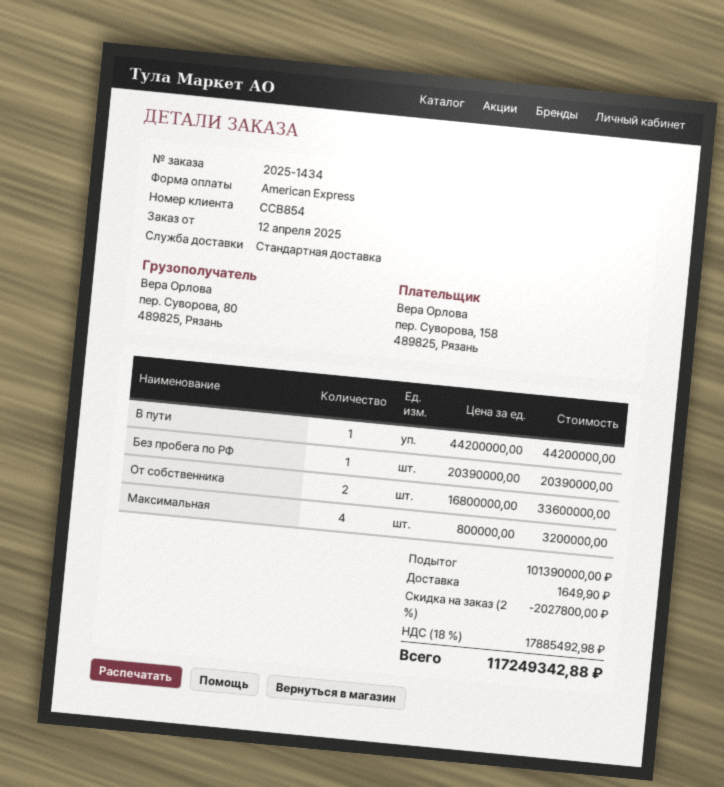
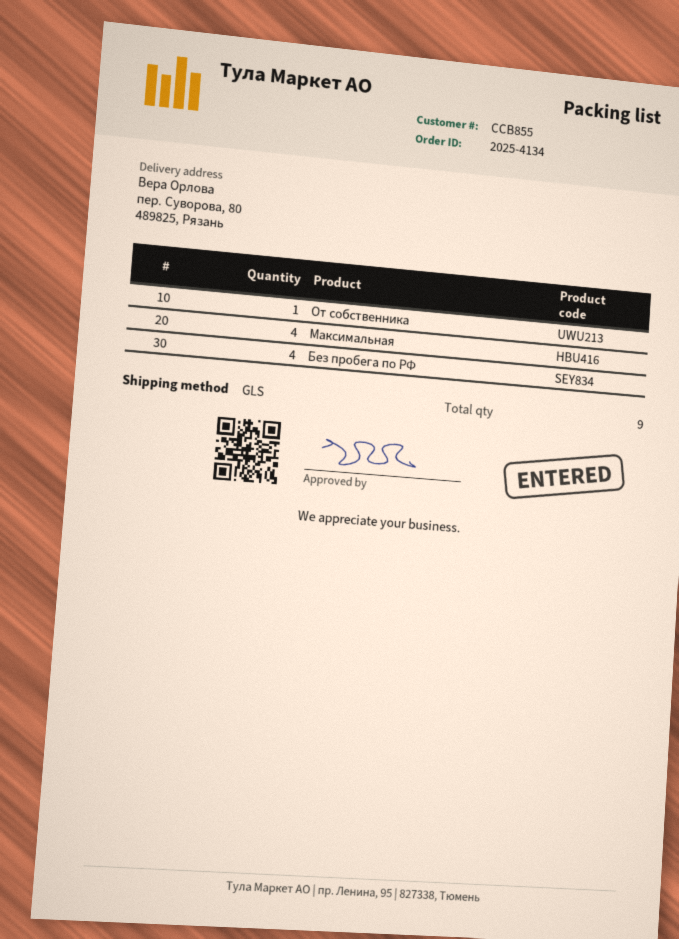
order number: 2025-1434 -> 2025-4134
customer number: CCB854 -> CCB855
shipping method: standard -> GLS
В пути: 1 -> none
Без пробега по РФ: 1 -> 4
От собственника: 2 -> 1

